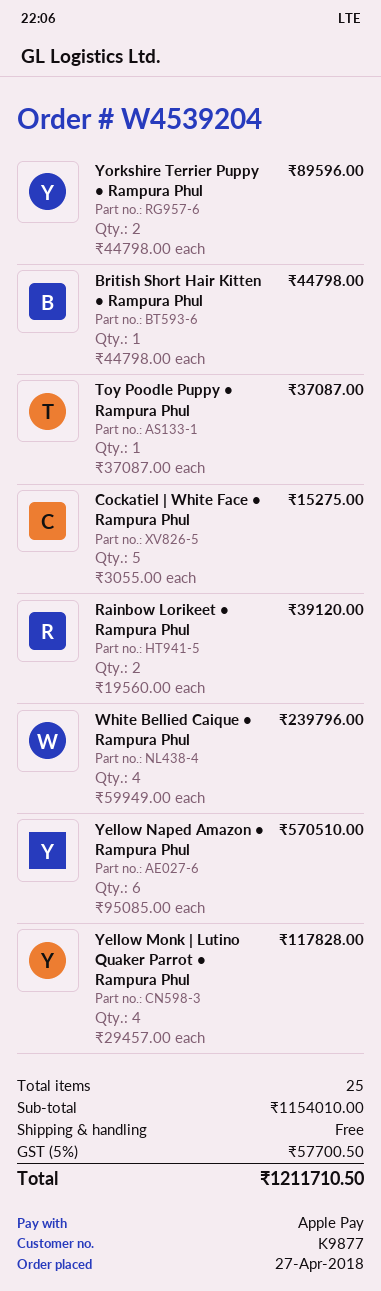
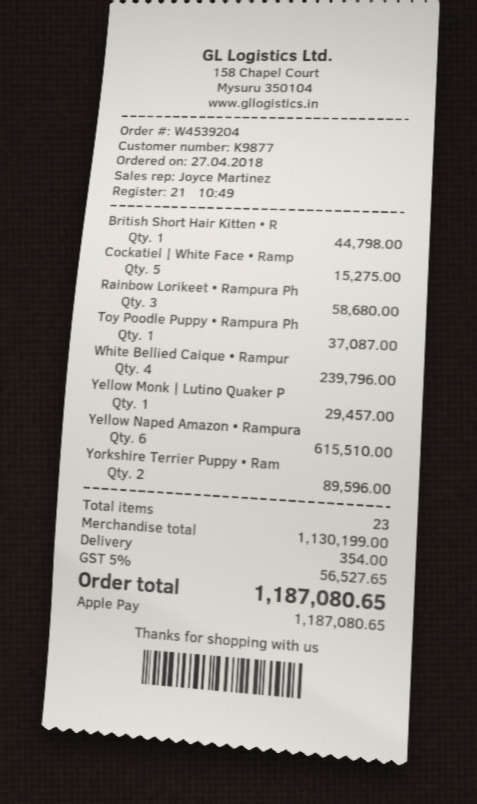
Rainbow Lorikeet • Rampura Phul: 2 for 39120.00 -> 3 for 58680.00
Yellow Naped Amazon • Rampura Phul: 6 for 570510.00 -> 6 for 615510.00
Yellow Monk | Lutino Quaker Parrot • Rampura Phul: 4 for 117828.00 -> 1 for 29457.00
total quantity: 25 -> 23
subtotal: 1154010.00 -> 1130199.00
shipping: 0.00 -> 354.00
tax: 5% = 57700.50 -> 5% = 56527.65
total: 1211710.50 -> 1187080.65

